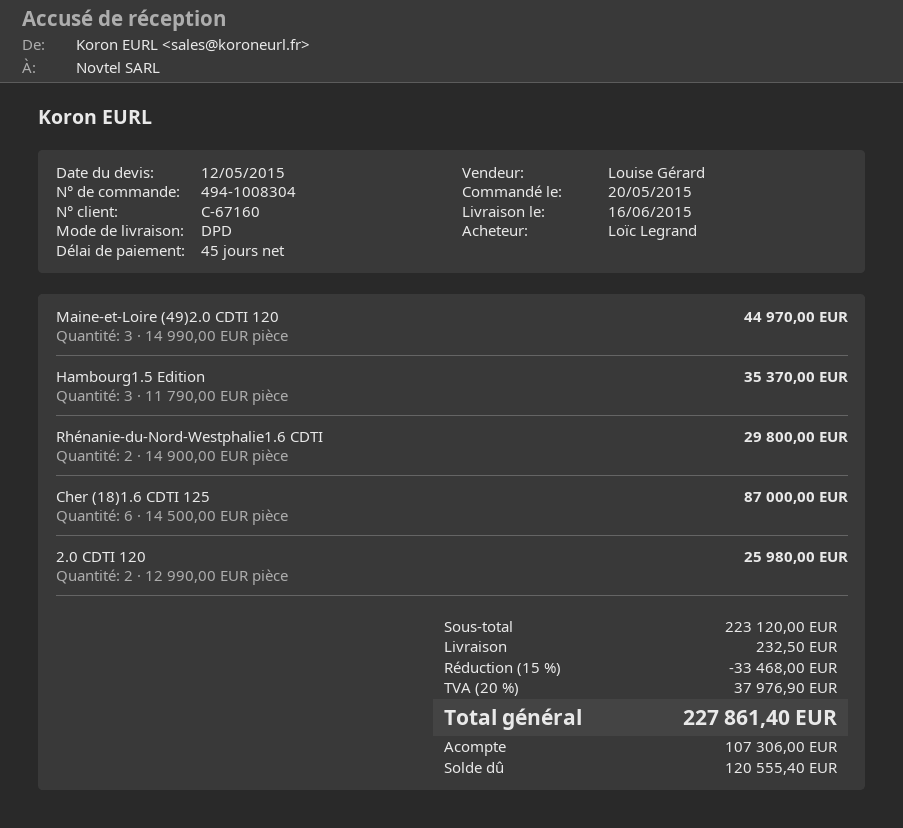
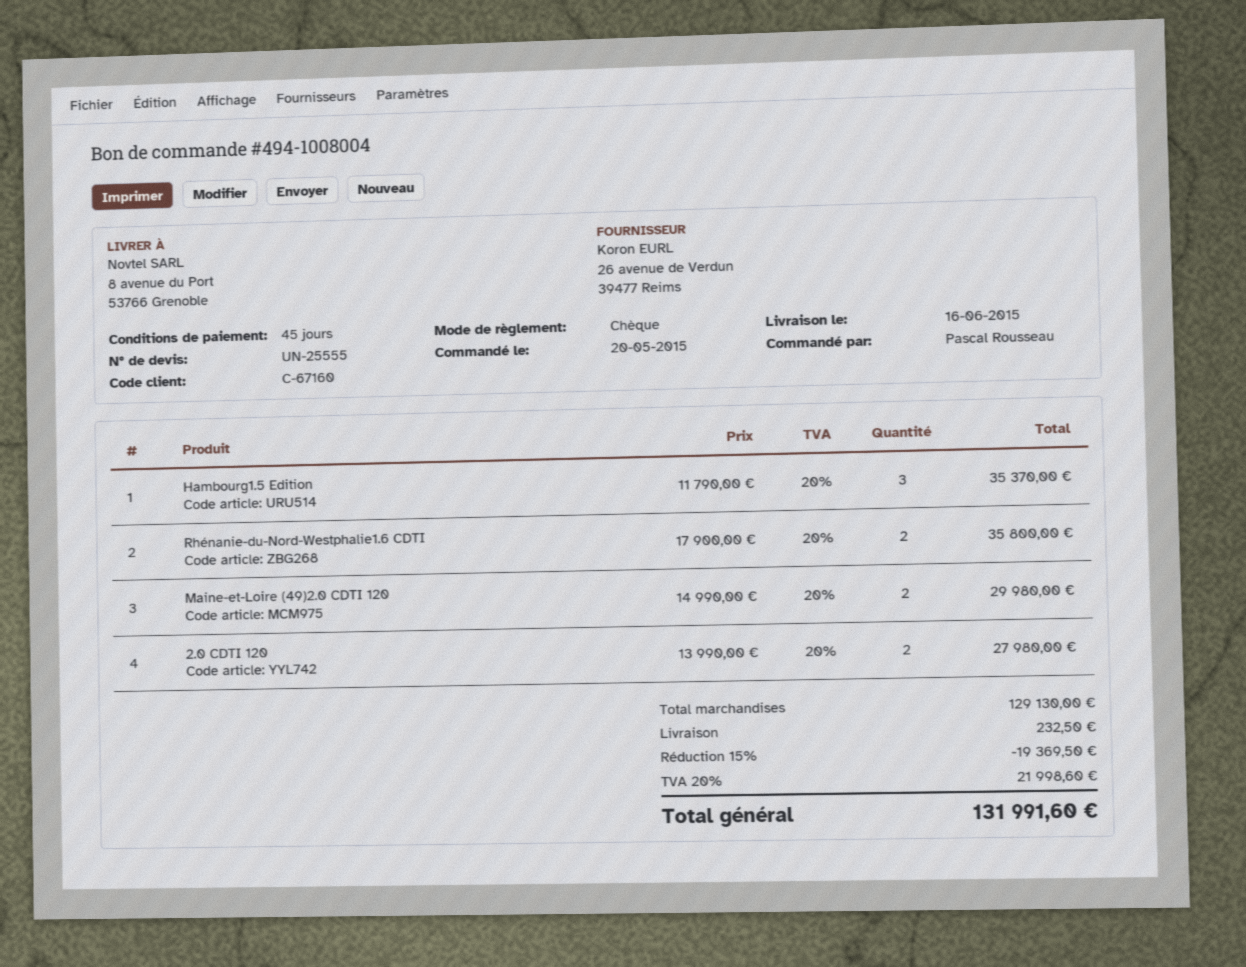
order number: 494-1008304 -> 494-1008004
ordered by: Loïc Legrand -> Pascal Rousseau
Maine-et-Loire (49)2.0 CDTI 120: 3 x 14990.00 = 44970.00 -> 2 x 14990.00 = 29980.00
Rhénanie-du-Nord-Westphalie1.6 CDTI: 2 x 14900.00 = 29800.00 -> 2 x 17900.00 = 35800.00
Cher (18)1.6 CDTI 125: 6 x 14500.00 = 87000.00 -> none
2.0 CDTI 120: 2 x 12990.00 = 25980.00 -> 2 x 13990.00 = 27980.00
subtotal: 223120.00 -> 129130.00
discount: 15% = 33468.00 -> 15% = 19369.50
tax: 20% = 37976.90 -> 20% = 21998.60
total: 227861.40 -> 131991.60

